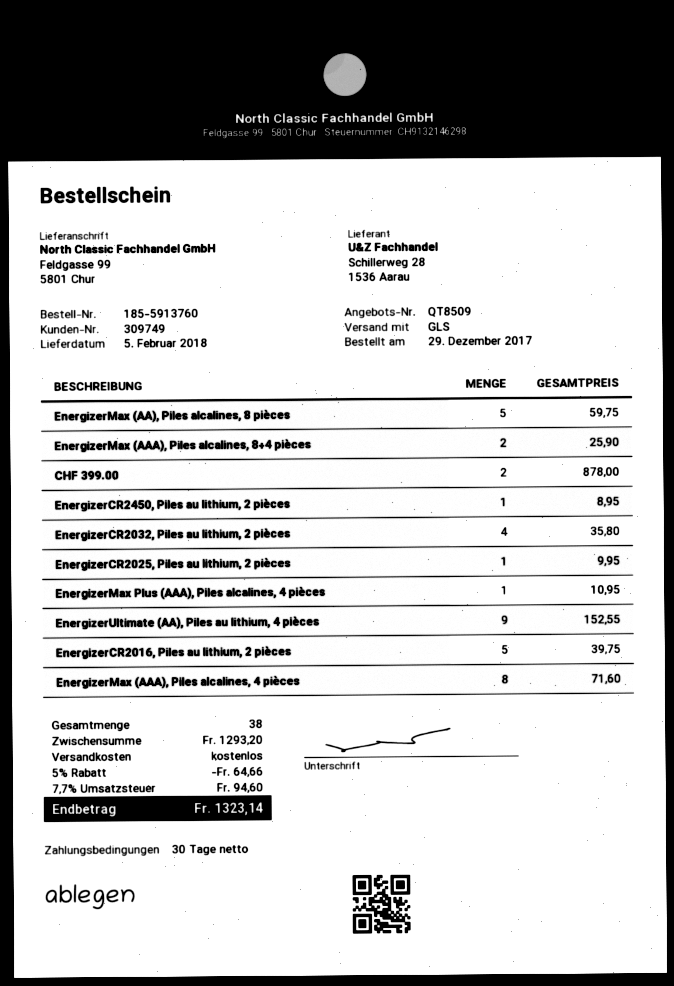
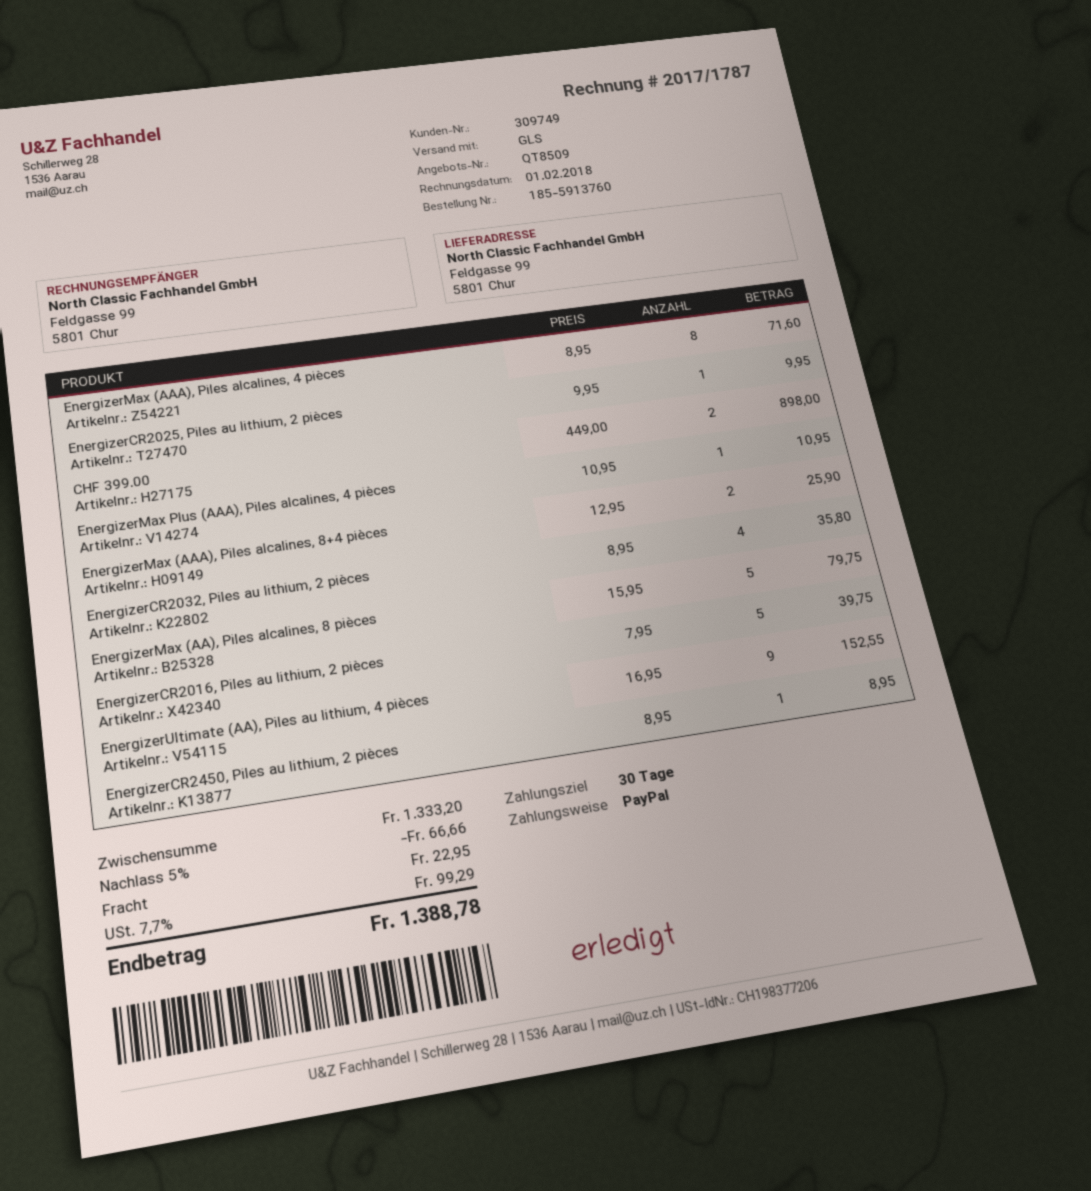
EnergizerMax (AA), Piles alcalines, 8 pièces: 5 for 59.75 -> 5 for 79.75
CHF 399.00: 2 for 878.00 -> 2 for 898.00
subtotal: 1293.20 -> 1333.20
discount: 5% = 64.66 -> 5% = 66.66
shipping: 0.00 -> 22.95
tax: 7.7% = 94.60 -> 7.7% = 99.29
total: 1323.14 -> 1388.78

